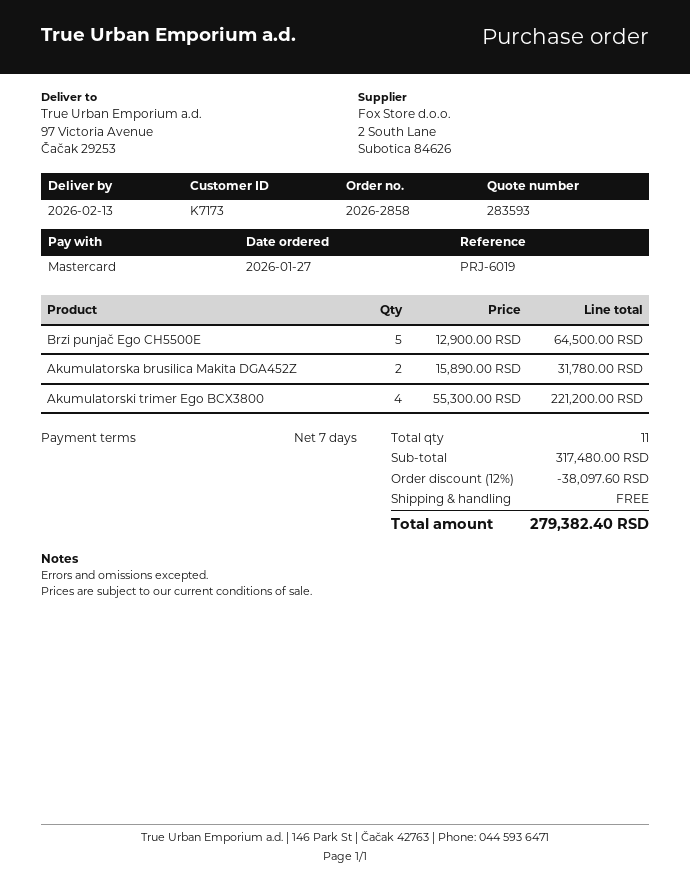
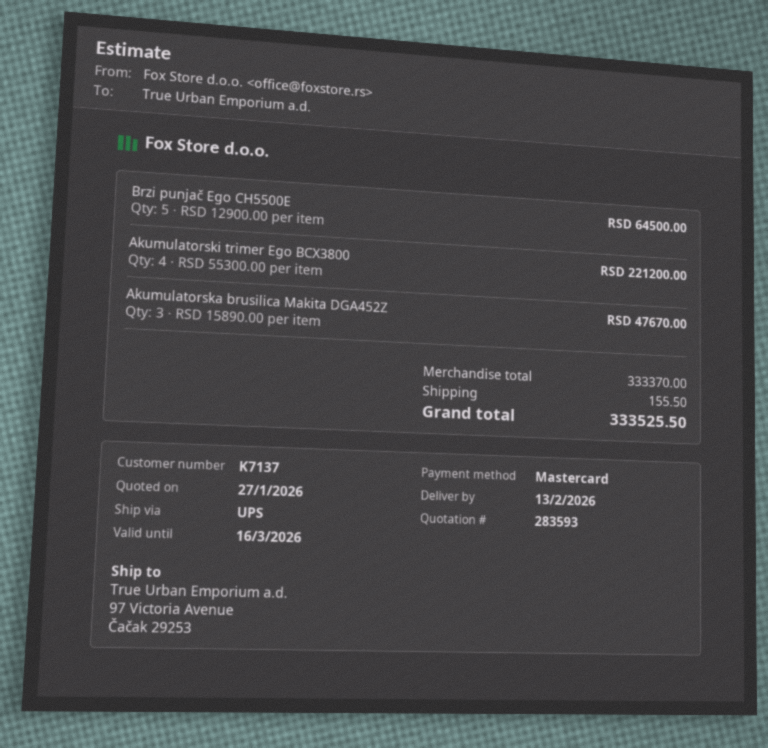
customer number: K7173 -> K7137
Akumulatorska brusilica Makita DGA452Z: 2 x 15890.00 = 31780.00 -> 3 x 15890.00 = 47670.00
subtotal: 317480.00 -> 333370.00
discount: 12% = 38097.60 -> none
shipping: 0.00 -> 155.50
total: 279382.40 -> 333525.50

